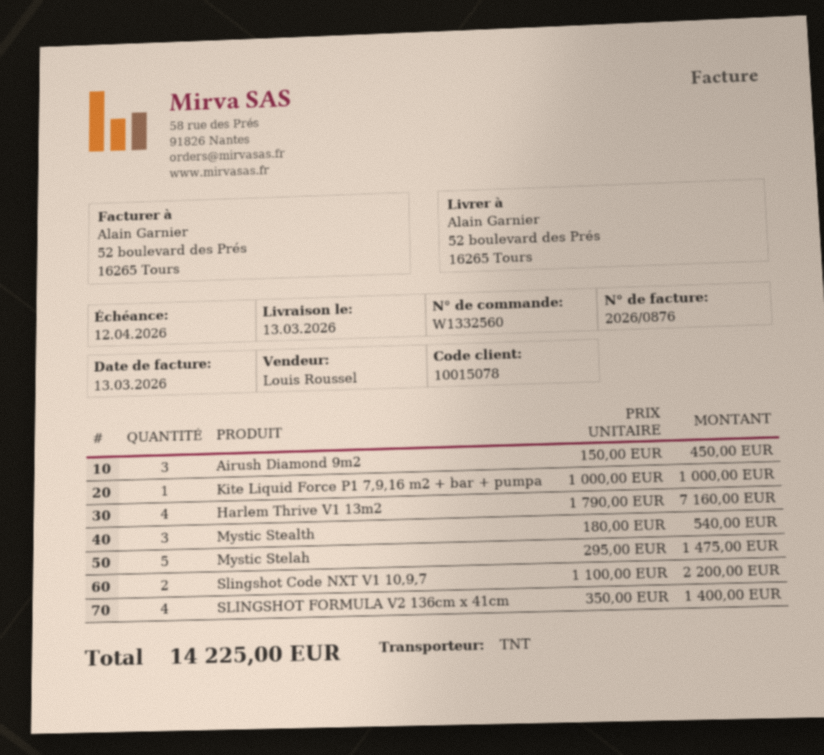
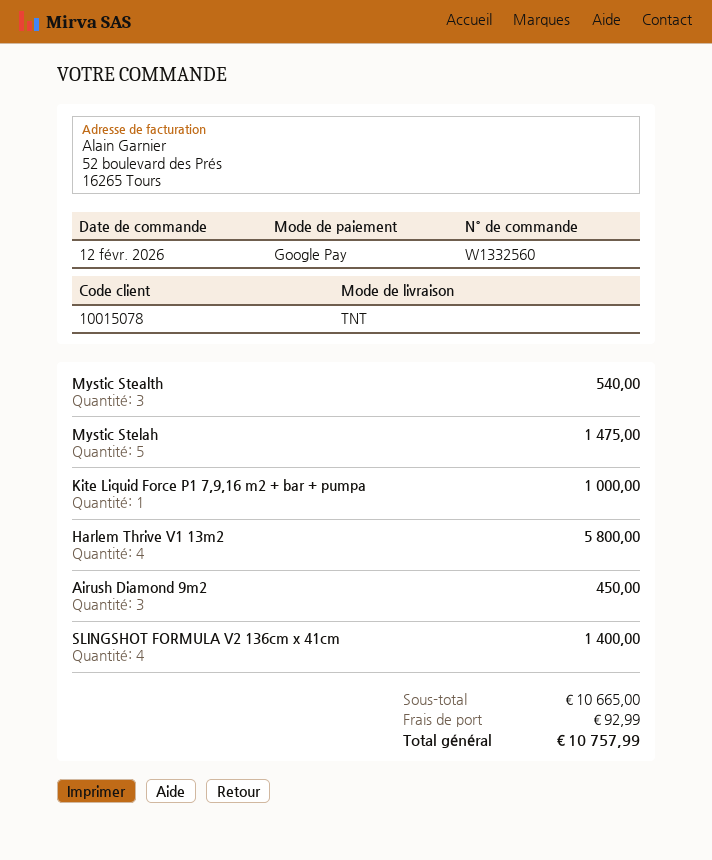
Harlem Thrive V1 13m2: 4 for 7160.00 -> 4 for 5800.00
Slingshot Code NXT V1 10,9,7: 2 for 2200.00 -> none
shipping: none -> 92.99
total: 14225.00 -> 10757.99

